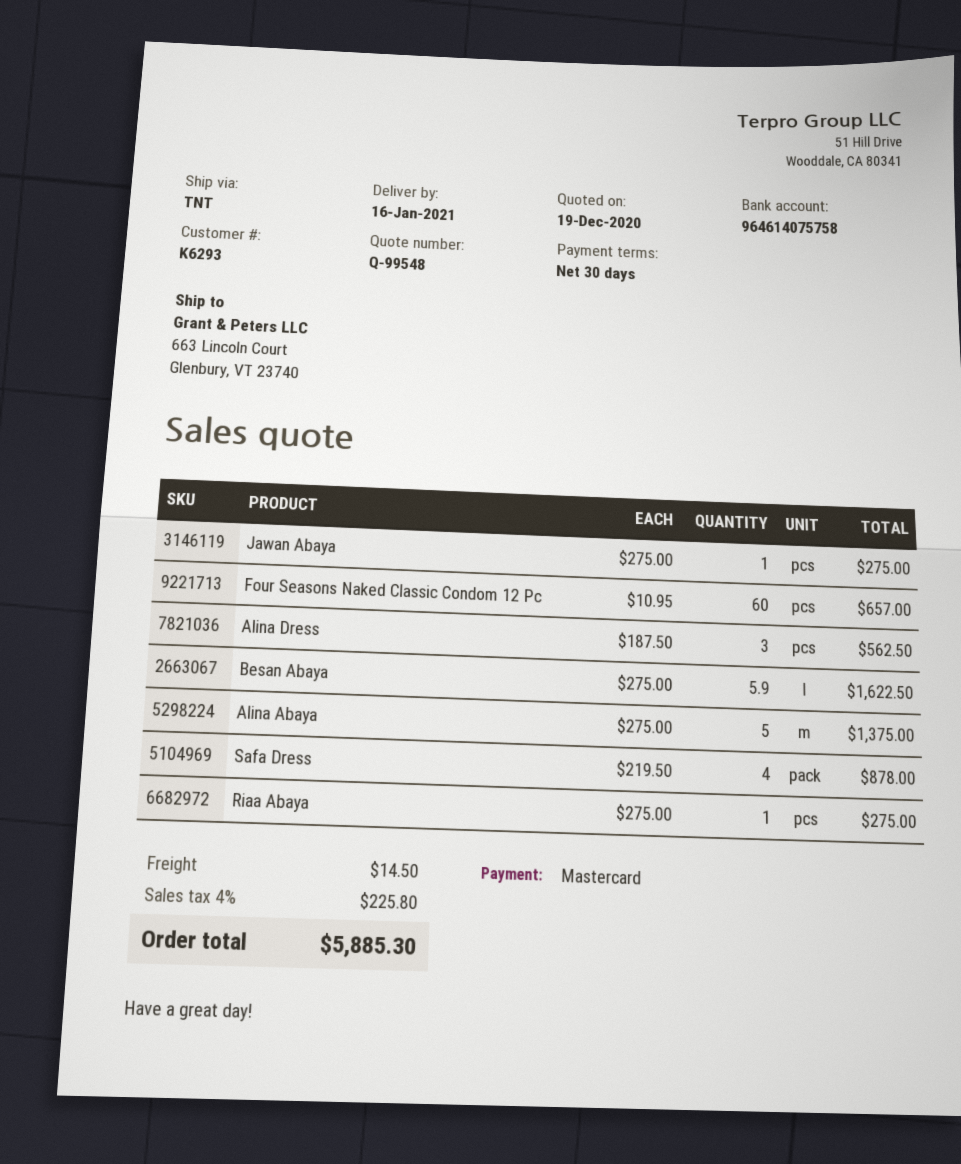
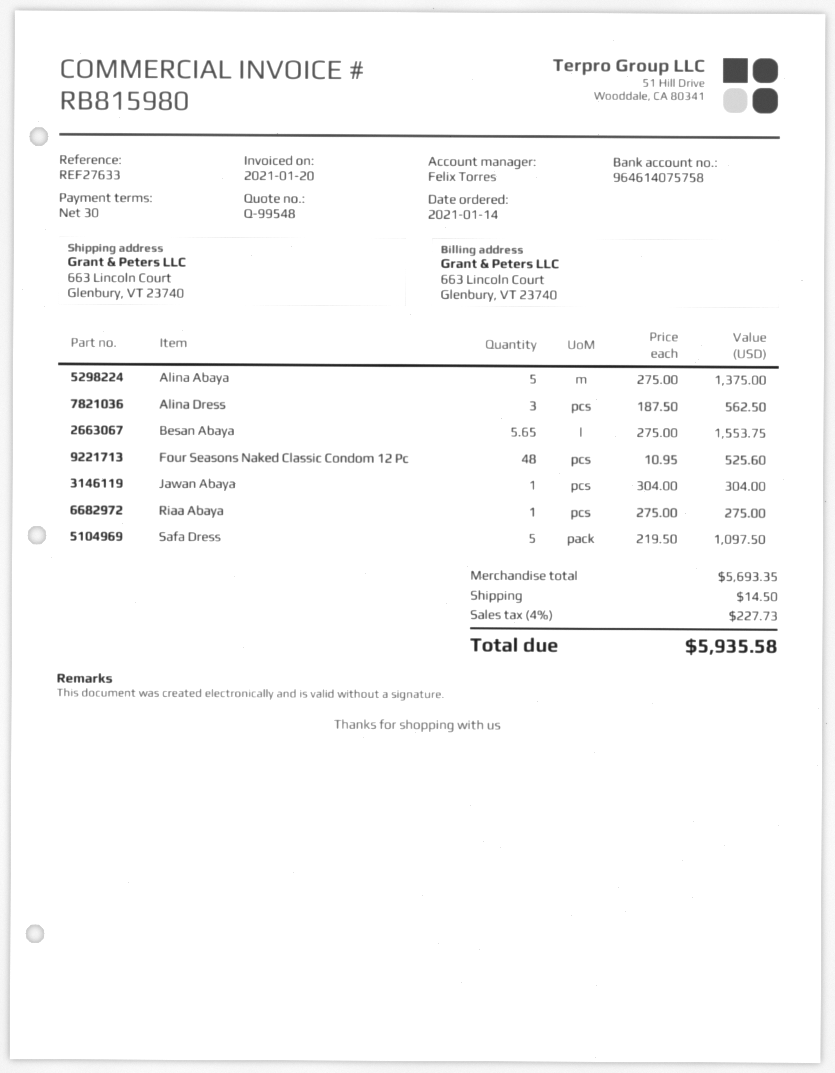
Jawan Abaya: 1 x 275.00 = 275.00 -> 1 x 304.00 = 304.00
Four Seasons Naked Classic Condom 12 Pc: 60 x 10.95 = 657.00 -> 48 x 10.95 = 525.60
Besan Abaya: 5.9 x 275.00 = 1622.50 -> 5.65 x 275.00 = 1553.75
Safa Dress: 4 x 219.50 = 878.00 -> 5 x 219.50 = 1097.50
tax: 4% = 225.80 -> 4% = 227.73
total: 5885.30 -> 5935.58

